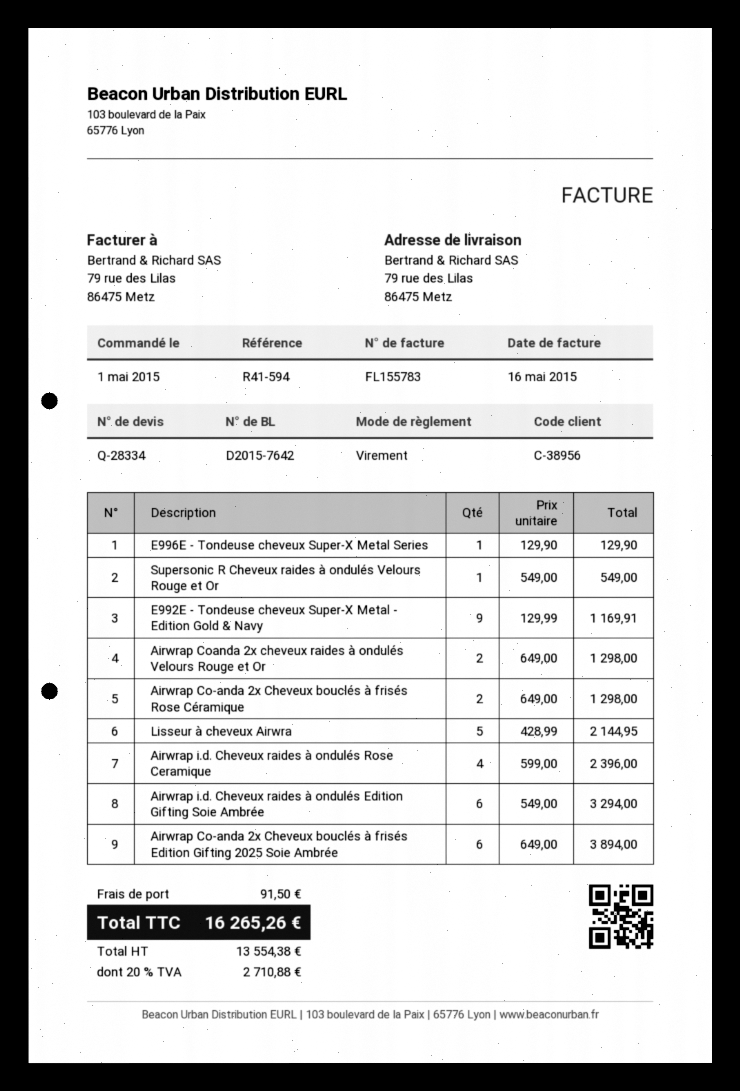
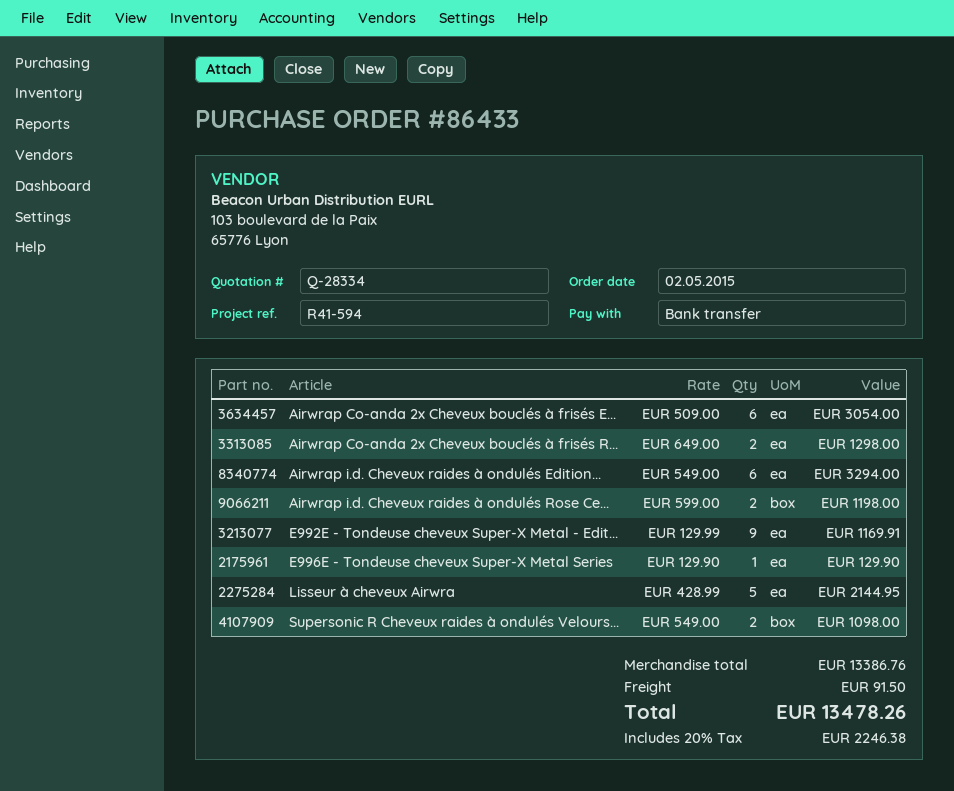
order date: 2015-05-01 -> 2015-05-02
Supersonic R Cheveux raides à ondulés Velours Rouge et Or: 1 x 549.00 = 549.00 -> 2 x 549.00 = 1098.00
Airwrap Coanda 2x cheveux raides à ondulés Velours Rouge et Or: 2 x 649.00 = 1298.00 -> none
Airwrap i.d. Cheveux raides à ondulés Rose Ceramique: 4 x 599.00 = 2396.00 -> 2 x 599.00 = 1198.00
Airwrap Co-anda 2x Cheveux bouclés à frisés Edition Gifting 2025 Soie Ambrée: 6 x 649.00 = 3894.00 -> 6 x 509.00 = 3054.00
tax: 20% = 2710.88 -> 20% = 2246.38
total: 16265.26 -> 13478.26

